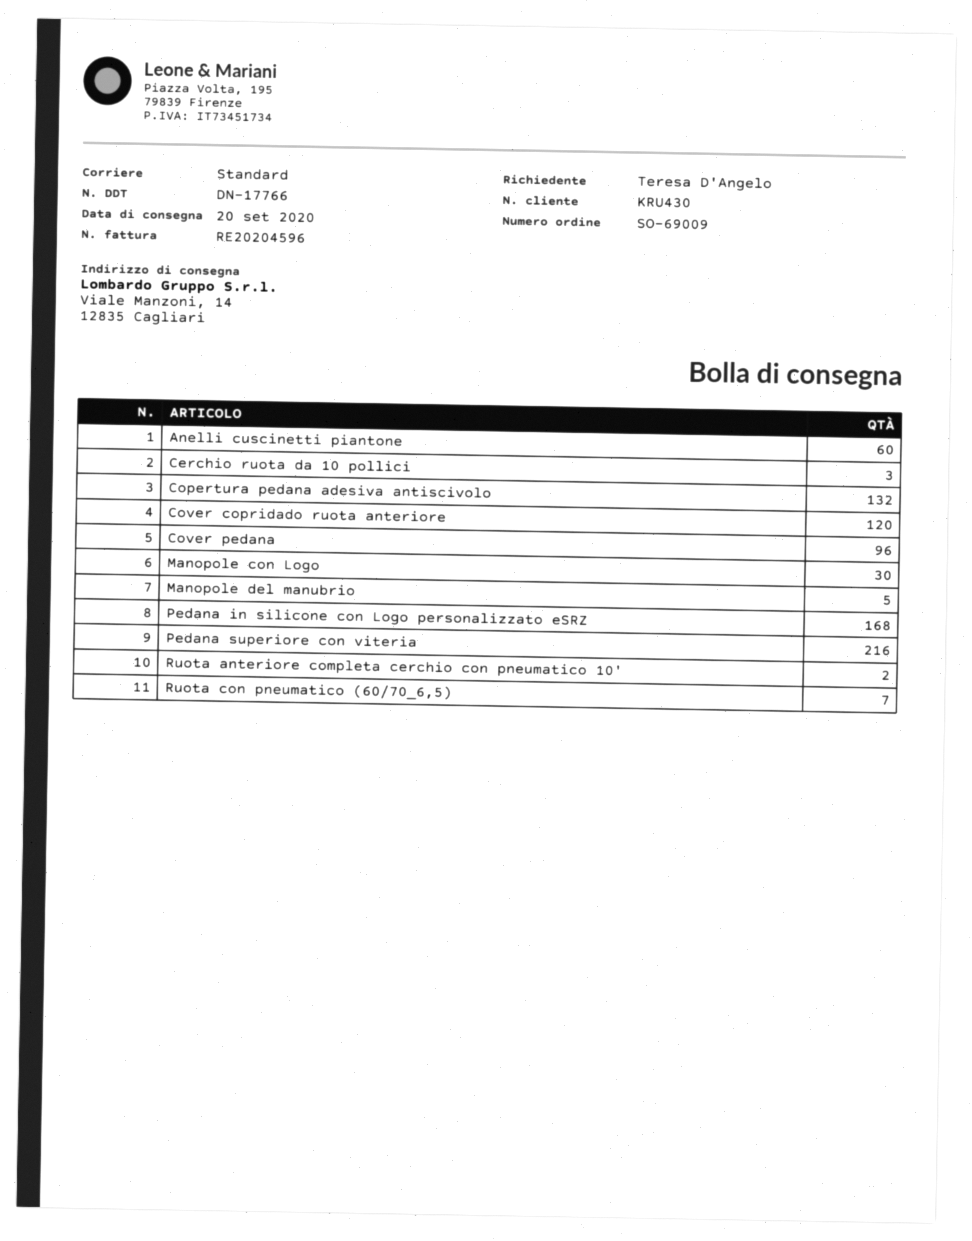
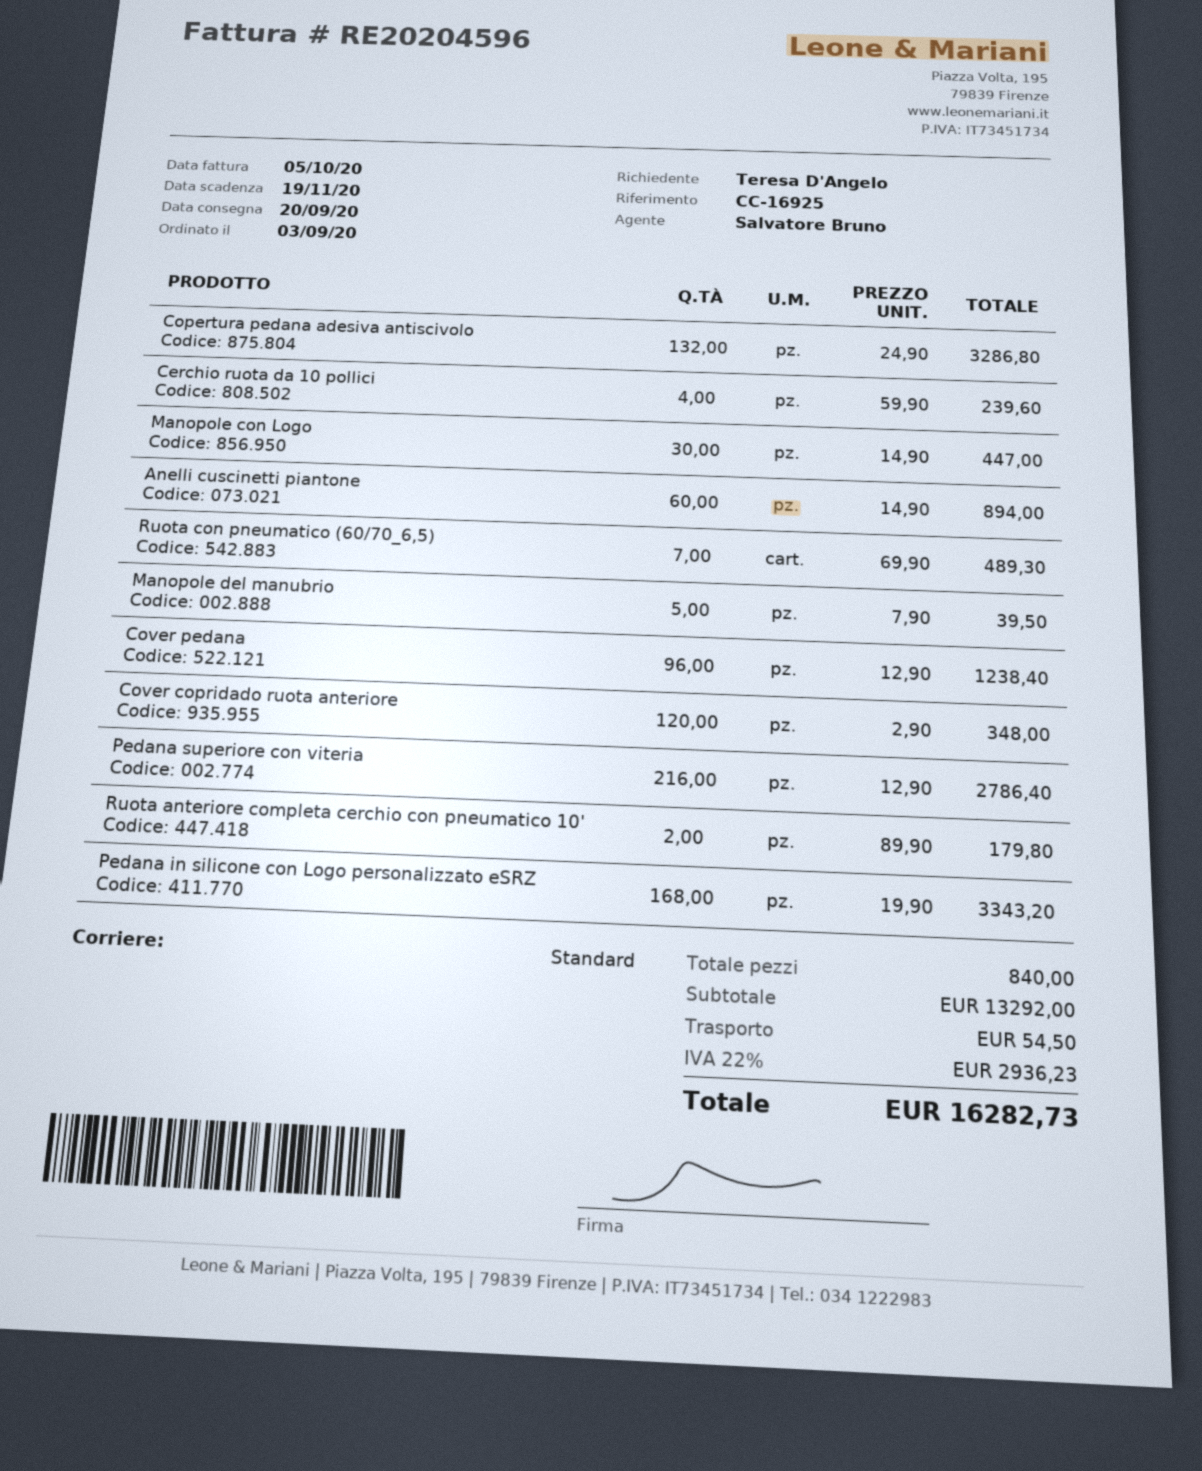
Cerchio ruota da 10 pollici: 3 -> 4

